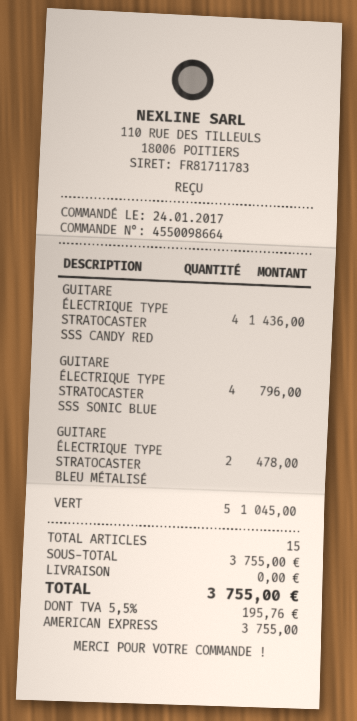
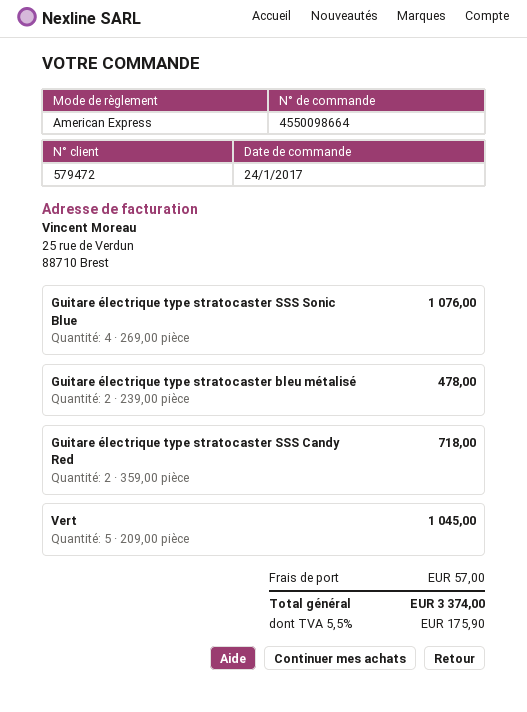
GUITARE ÉLECTRIQUE TYPE STRATOCASTER SSS CANDY RED: 4 for 1436.00 -> 2 for 718.00
GUITARE ÉLECTRIQUE TYPE STRATOCASTER SSS SONIC BLUE: 4 for 796.00 -> 4 for 1076.00
shipping: 0.00 -> 57.00
tax: 5.5% = 195.76 -> 5.5% = 175.90
total: 3755.00 -> 3374.00

